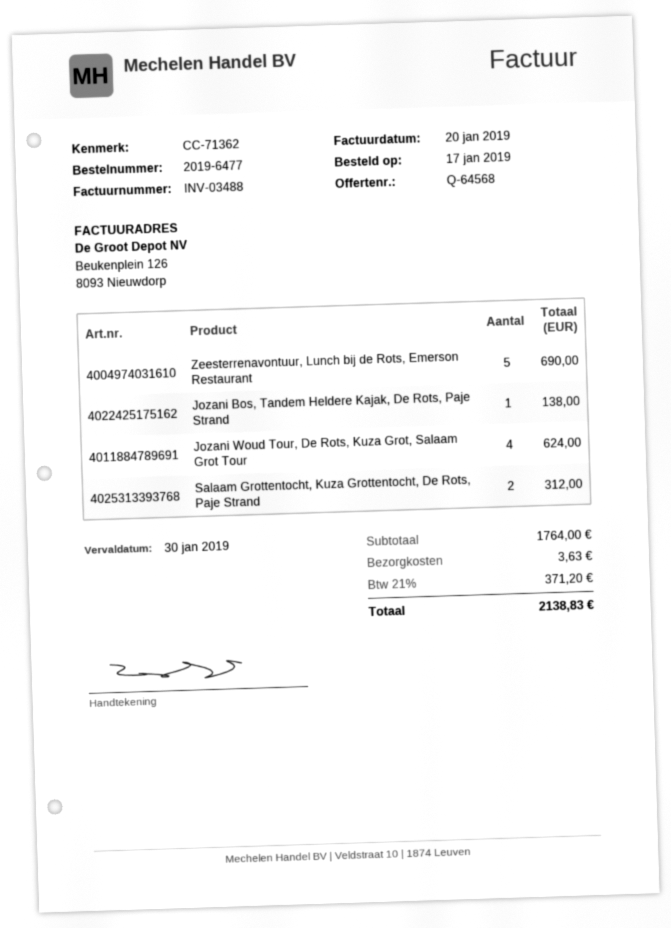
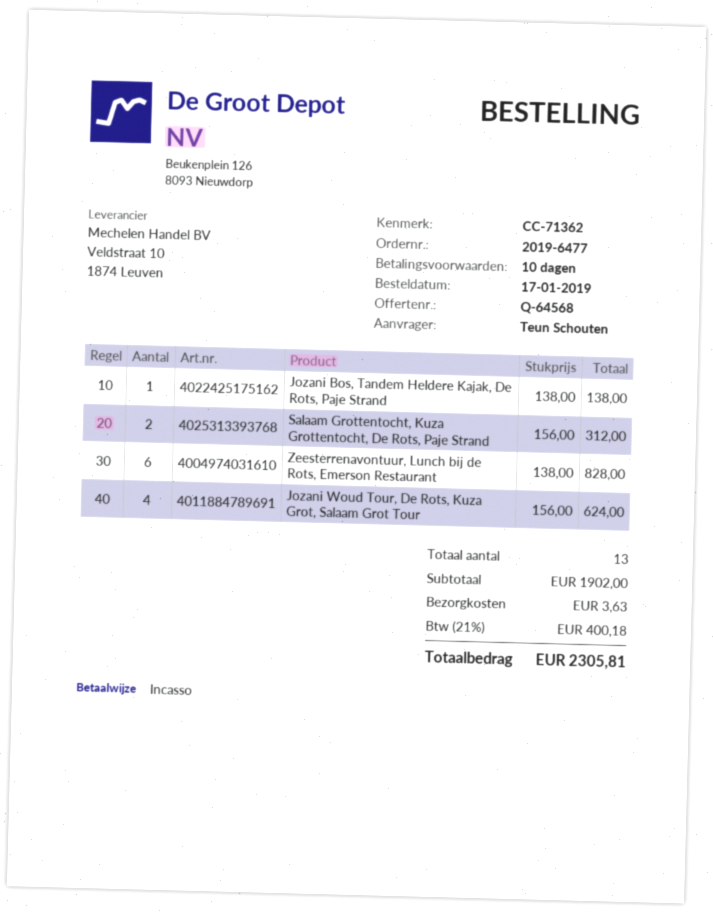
Zeesterrenavontuur, Lunch bij de Rots, Emerson Restaurant: 5 for 690.00 -> 6 for 828.00
subtotal: 1764.00 -> 1902.00
tax: 21% = 371.20 -> 21% = 400.18
total: 2138.83 -> 2305.81

